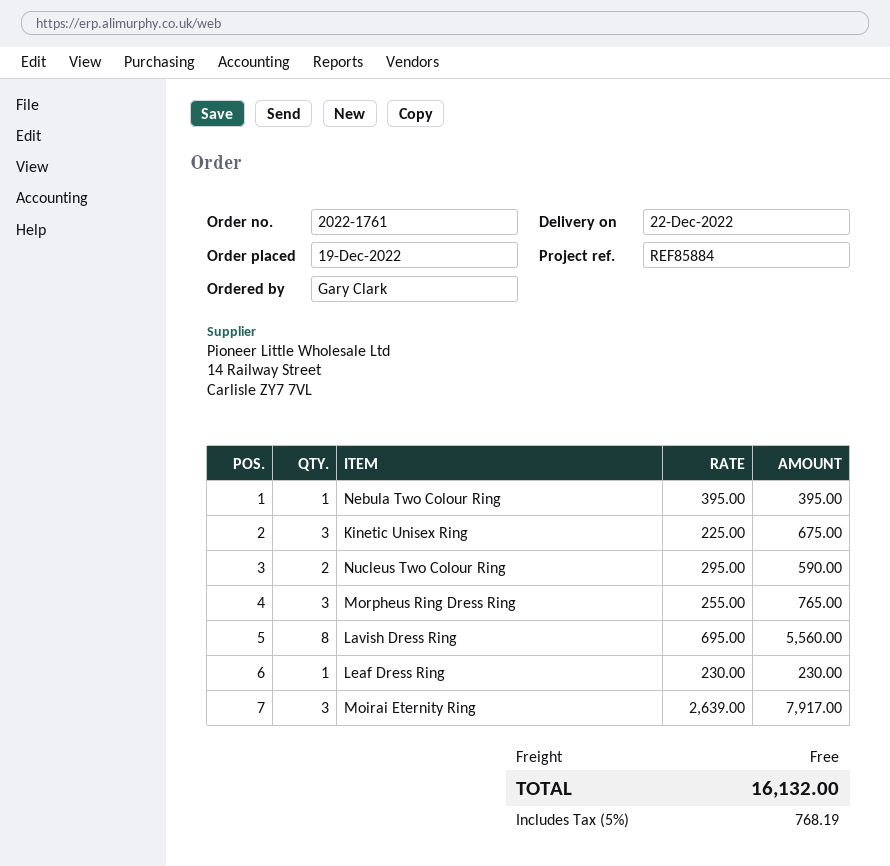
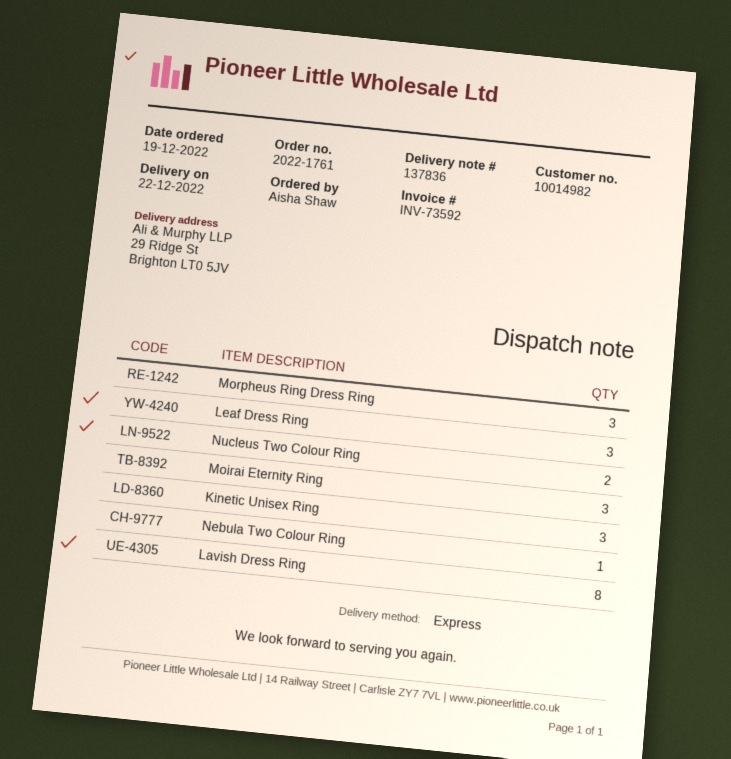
ordered by: Gary Clark -> Aisha Shaw
Leaf Dress Ring: 1 -> 3

